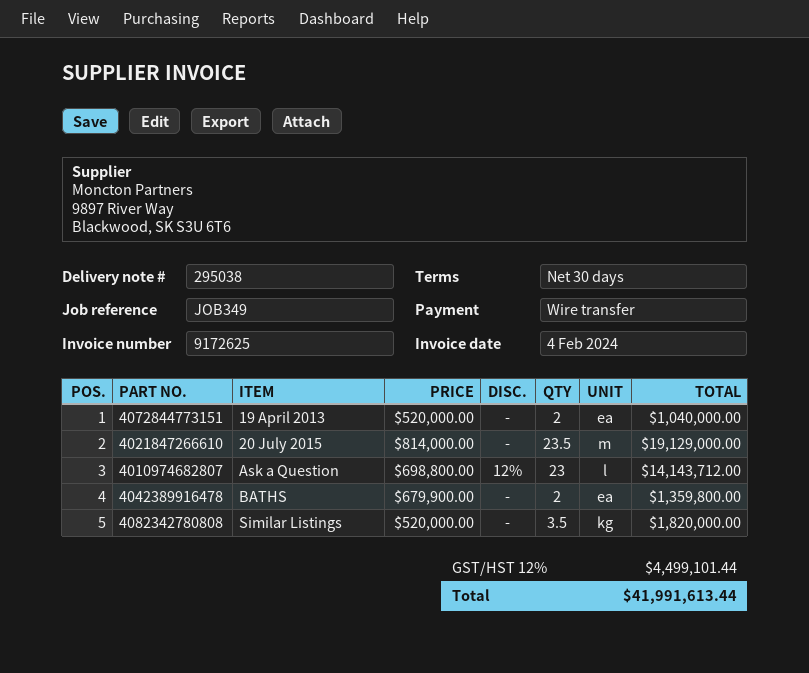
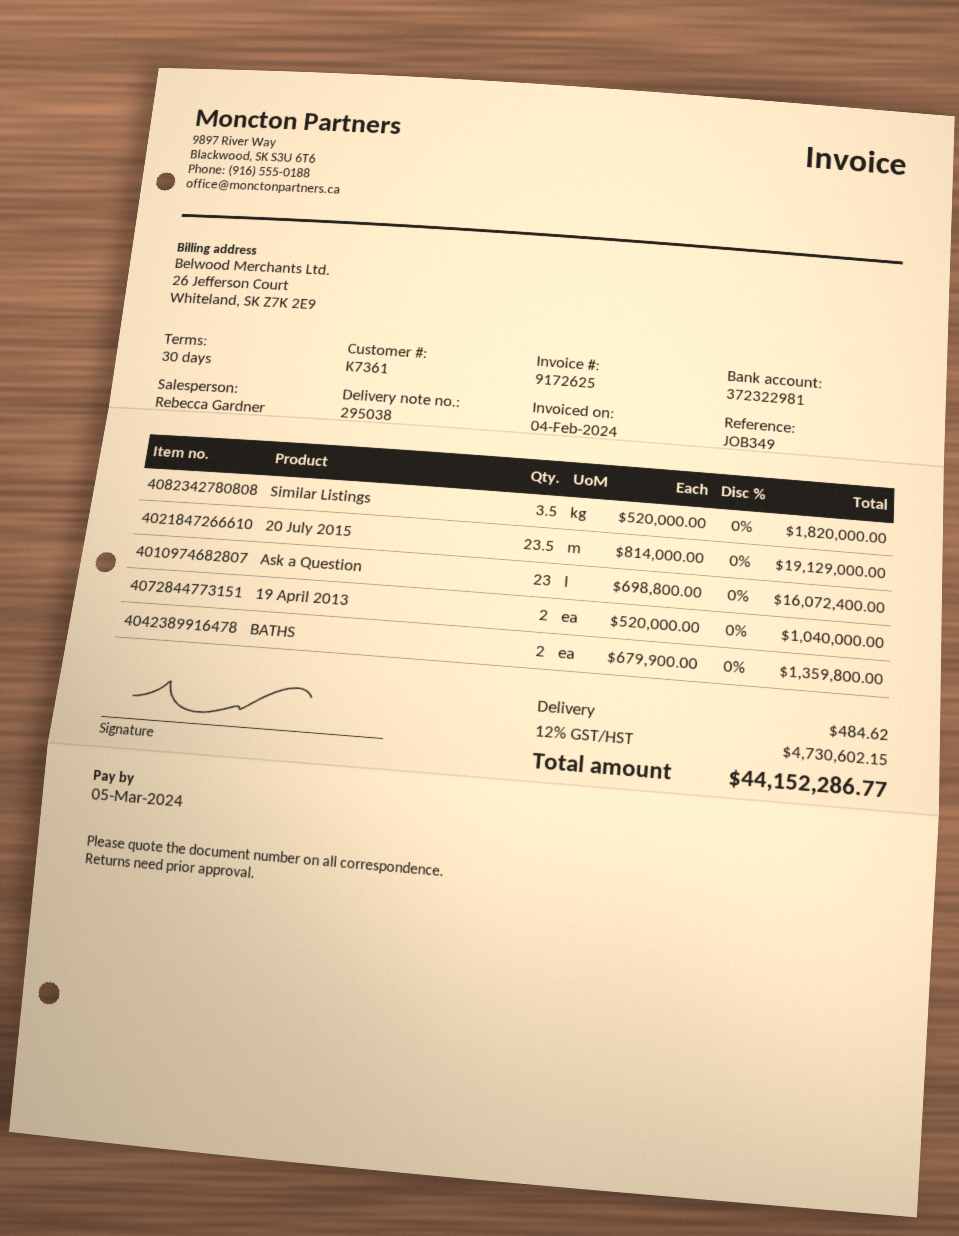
Ask a Question: 23 x 698800.00 - 12% = 14143712.00 -> 23 x 698800.00 = 16072400.00
shipping: none -> 484.62
tax: 12% = 4499101.44 -> 12% = 4730602.15
total: 41991613.44 -> 44152286.77

